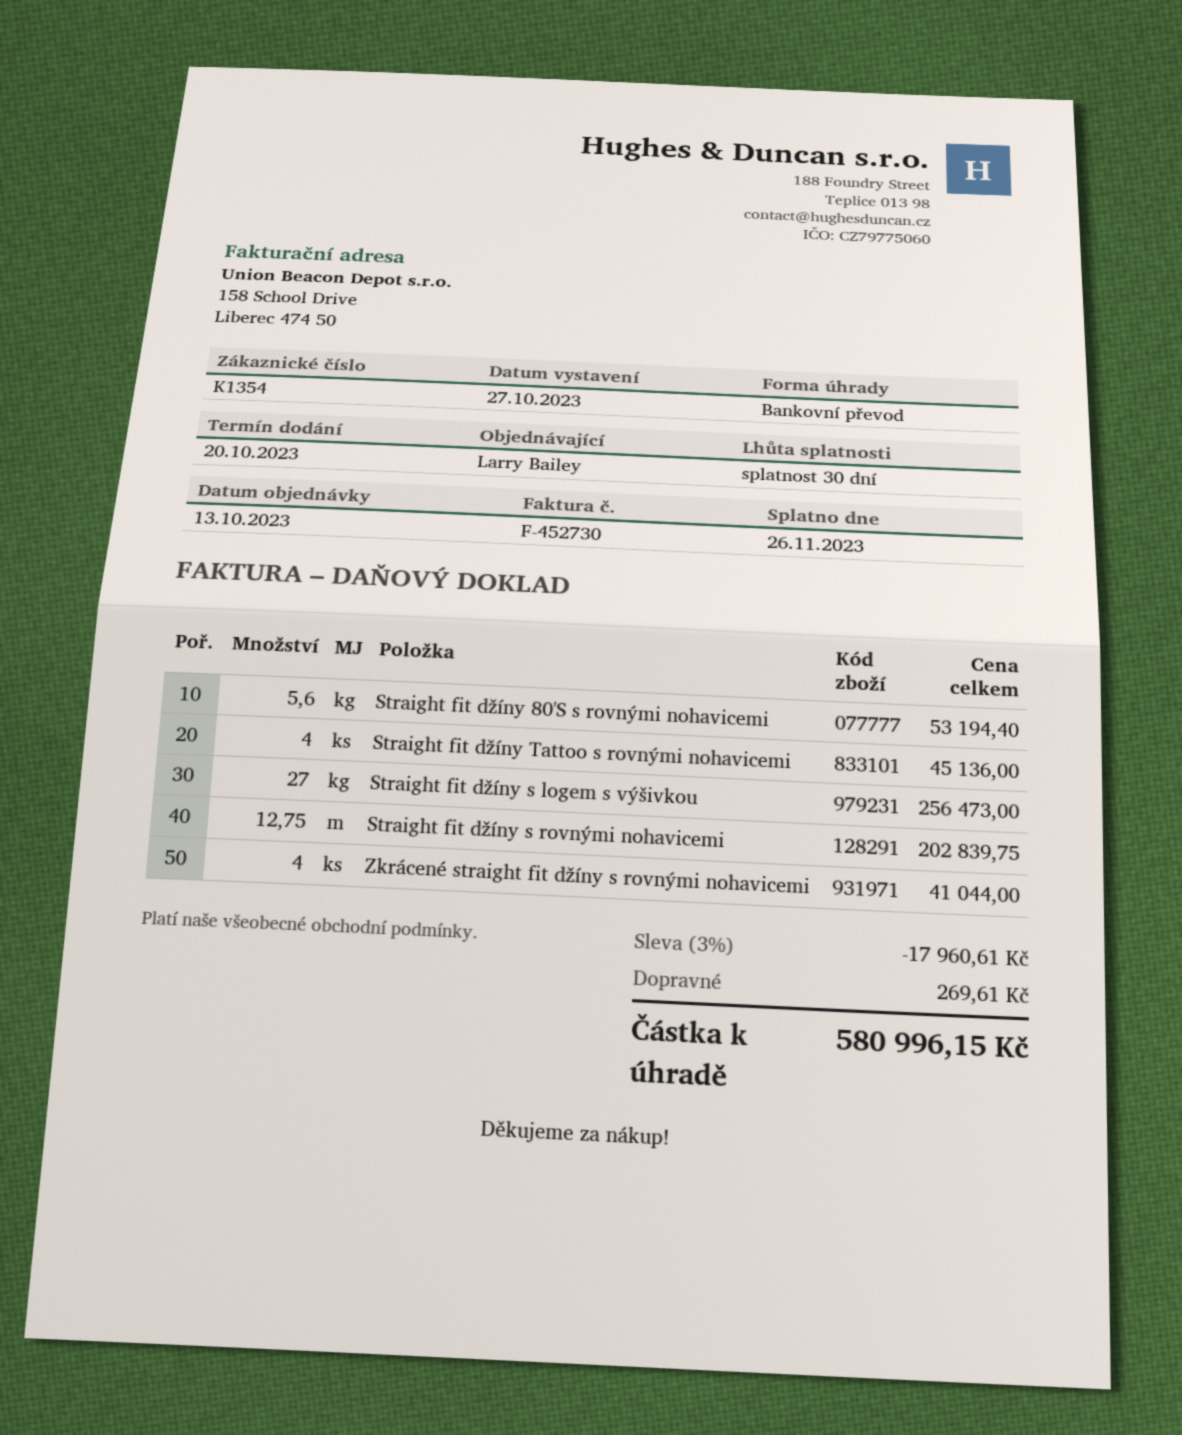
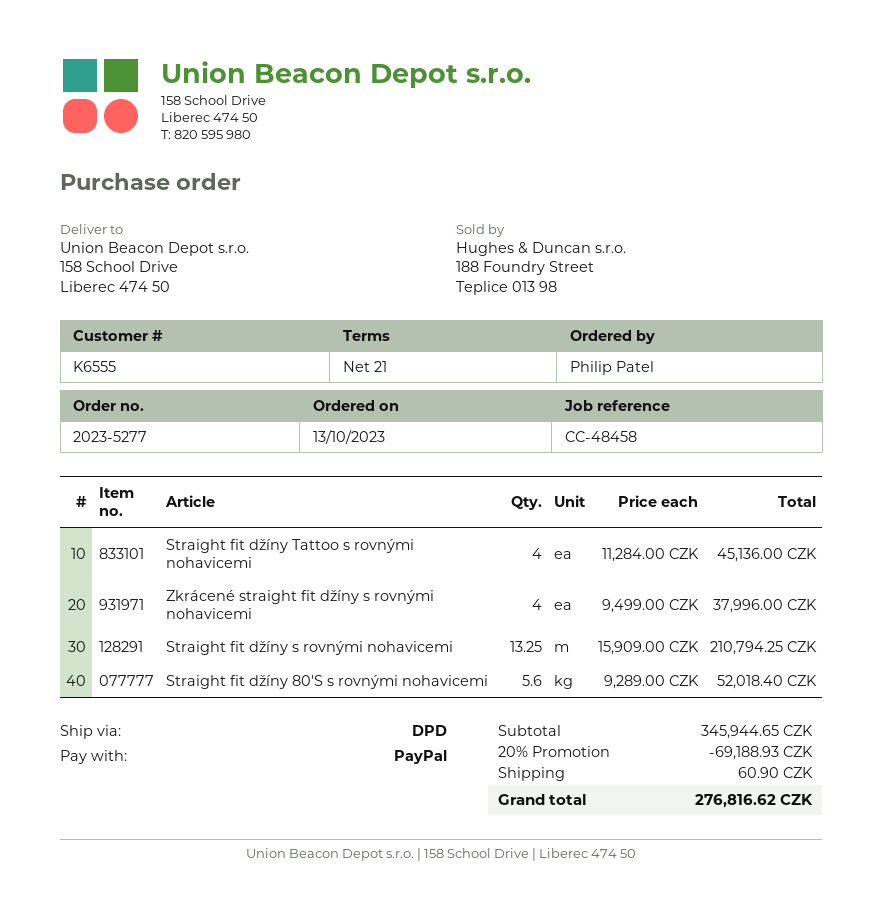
payment terms: 30 days -> 21 days
customer number: K1354 -> K6555
ordered by: Larry Bailey -> Philip Patel
payment method: bank transfer -> PayPal
Straight fit džíny 80'S s rovnými nohavicemi: 5.6 for 53194.40 -> 5.6 for 52018.40
Straight fit džíny s logem s výšivkou: 27 for 256473.00 -> none
Straight fit džíny s rovnými nohavicemi: 12.75 for 202839.75 -> 13.25 for 210794.25
Zkrácené straight fit džíny s rovnými nohavicemi: 4 for 41044.00 -> 4 for 37996.00
discount: 3% = 17960.61 -> 20% = 69188.93
shipping: 269.61 -> 60.90
total: 580996.15 -> 276816.62

